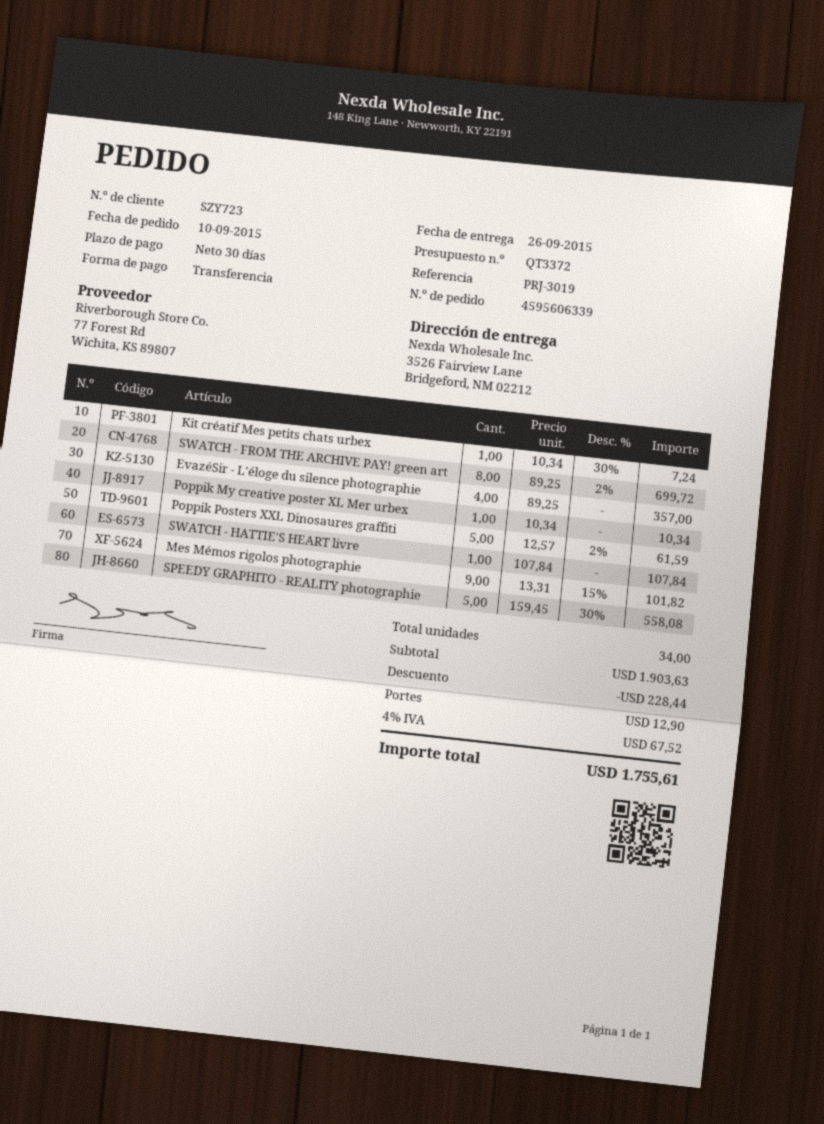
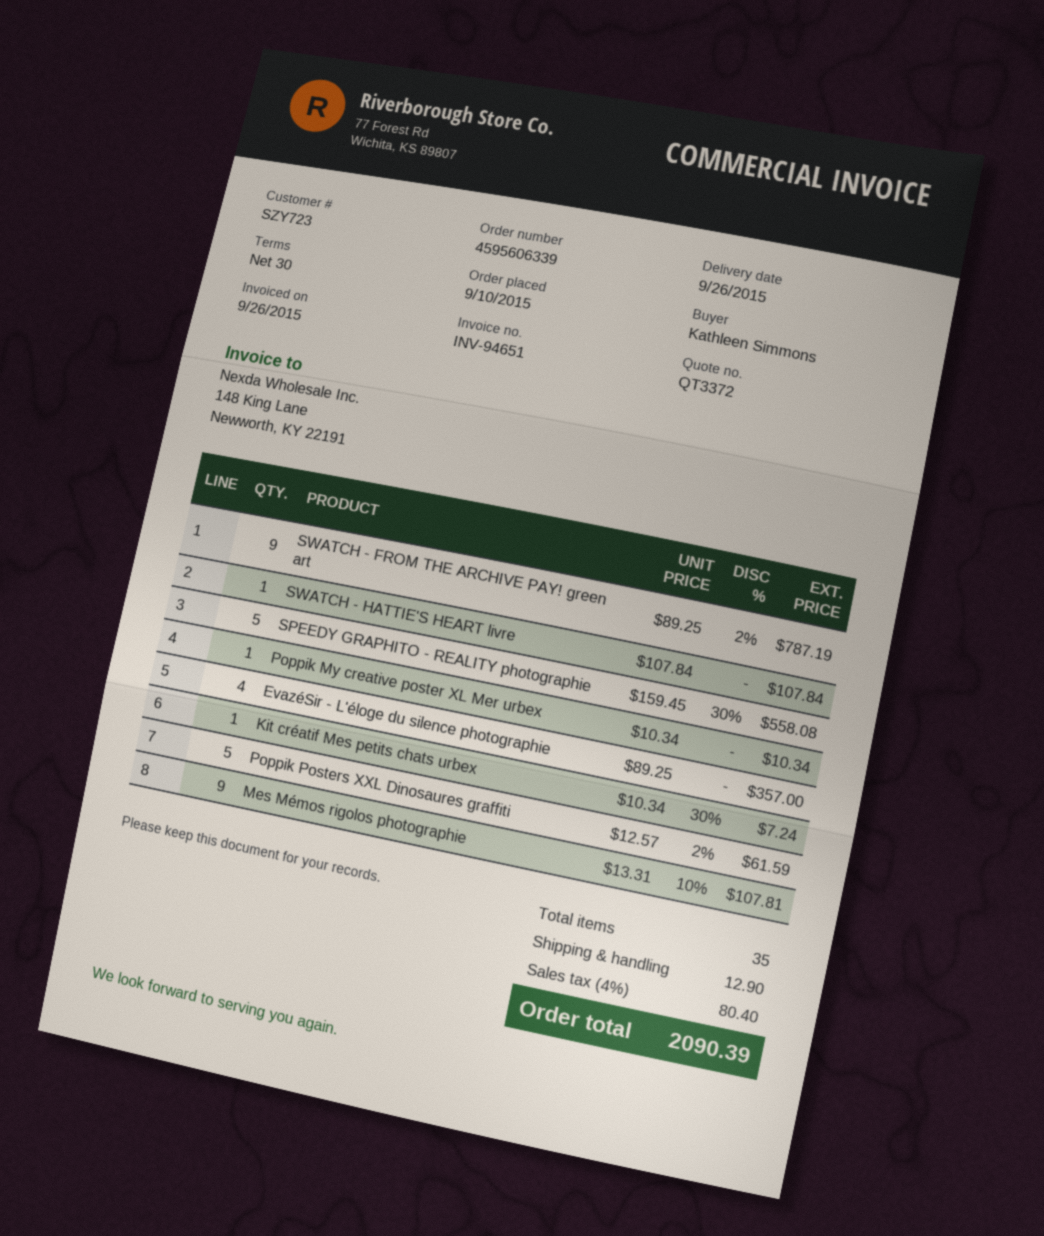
SWATCH - FROM THE ARCHIVE PAY! green art: 8 x 89.25 - 2% = 699.72 -> 9 x 89.25 - 2% = 787.19
Mes Mémos rigolos photographie: 9 x 13.31 - 15% = 101.82 -> 9 x 13.31 - 10% = 107.81
total quantity: 34 -> 35
discount: 228.44 -> none
tax: 4% = 67.52 -> 4% = 80.40
total: 1755.61 -> 2090.39

